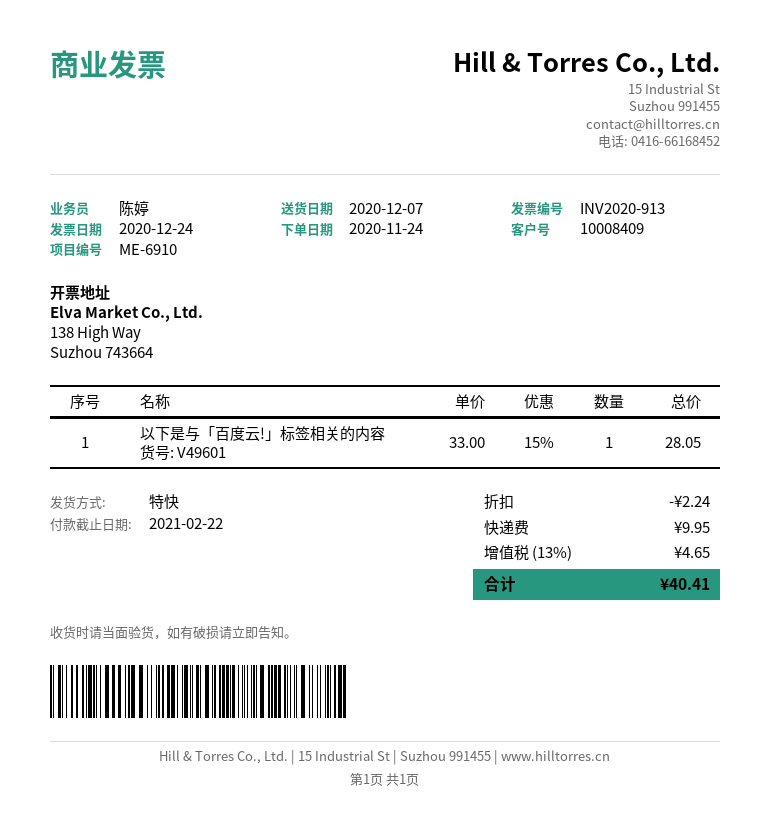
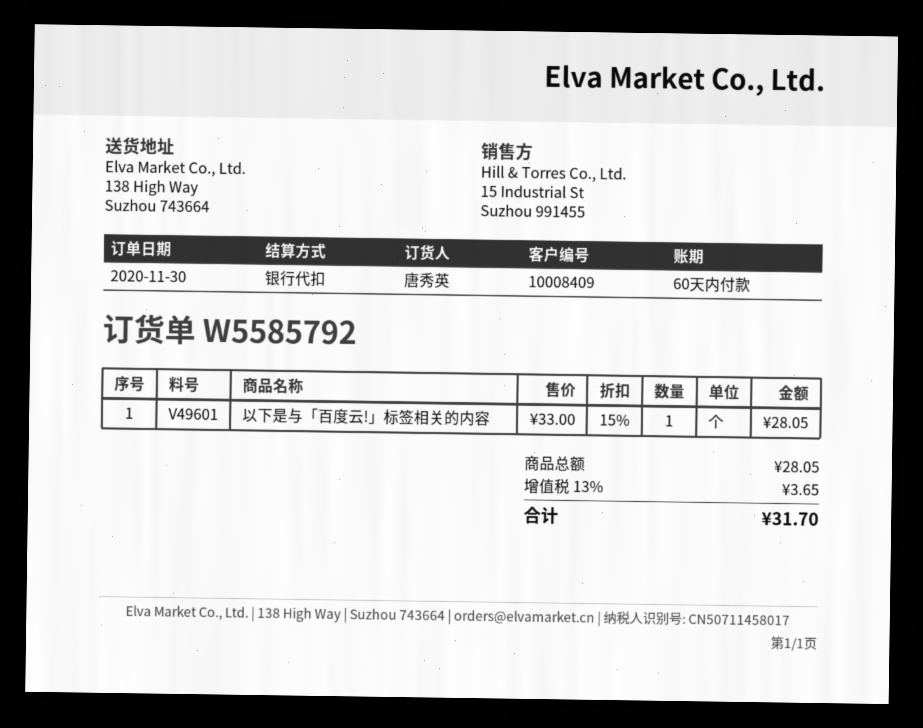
order date: 2020-11-24 -> 2020-11-30
discount: 2.24 -> none
shipping: 9.95 -> none
tax: 13% = 4.65 -> 13% = 3.65
total: 40.41 -> 31.70

